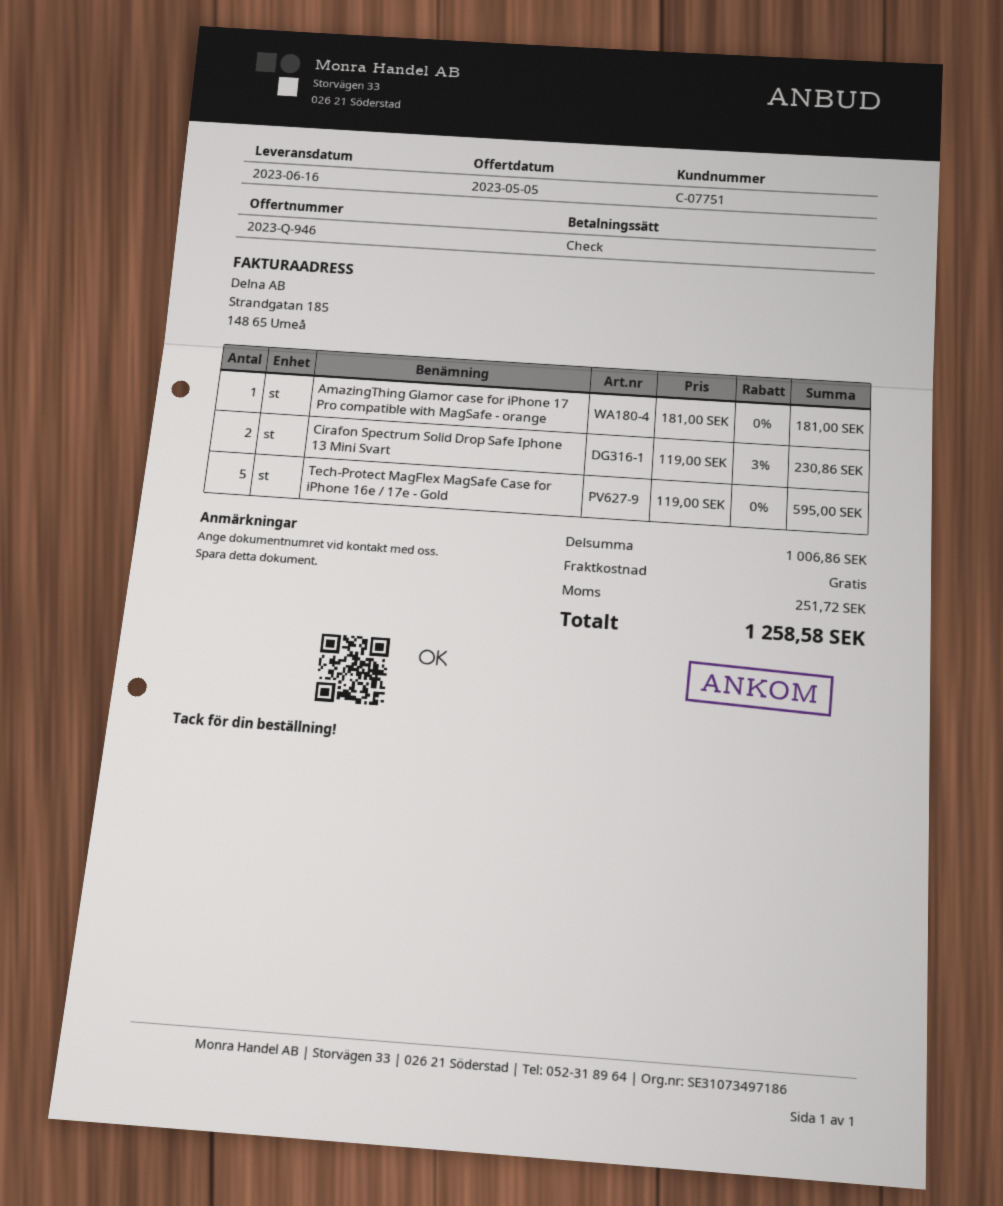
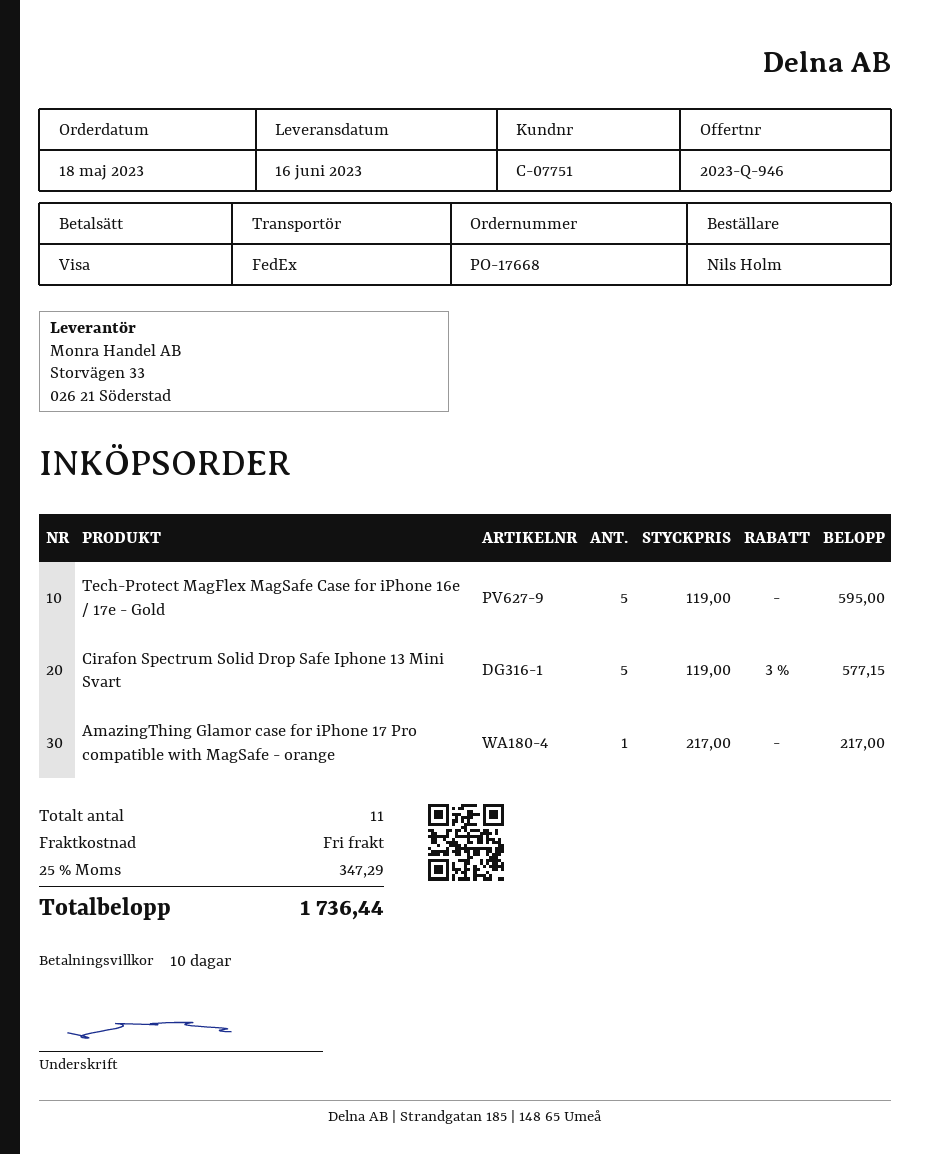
payment method: cheque -> Visa
AmazingThing Glamor case for iPhone 17 Pro compatible with MagSafe - orange: 1 x 181.00 = 181.00 -> 1 x 217.00 = 217.00
Cirafon Spectrum Solid Drop Safe Iphone 13 Mini Svart: 2 x 119.00 - 3% = 230.86 -> 5 x 119.00 - 3% = 577.15
tax: 251.72 -> 347.29
total: 1258.58 -> 1736.44

